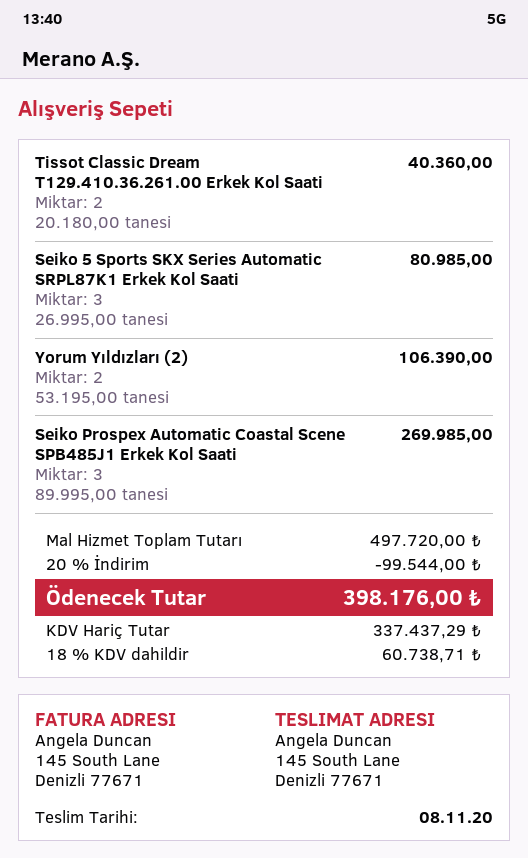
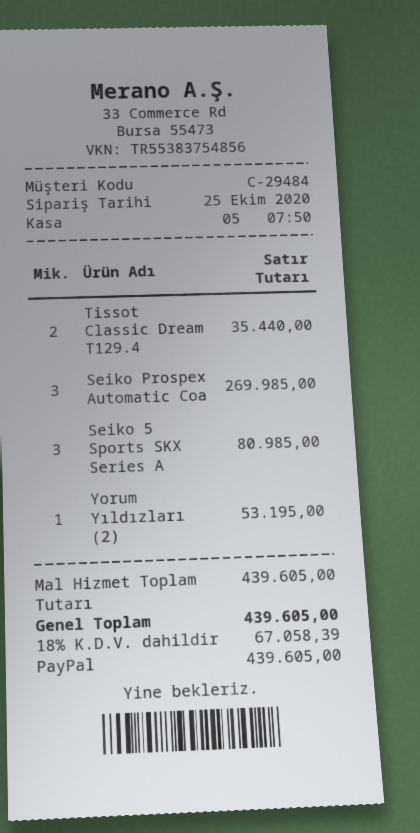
Tissot Classic Dream T129.410.36.261.00 Erkek Kol Saati: 2 for 40360.00 -> 2 for 35440.00
Yorum Yıldızları (2): 2 for 106390.00 -> 1 for 53195.00
subtotal: 497720.00 -> 439605.00
discount: 20% = 99544.00 -> none
tax: 18% = 60738.71 -> 18% = 67058.39
total: 398176.00 -> 439605.00

